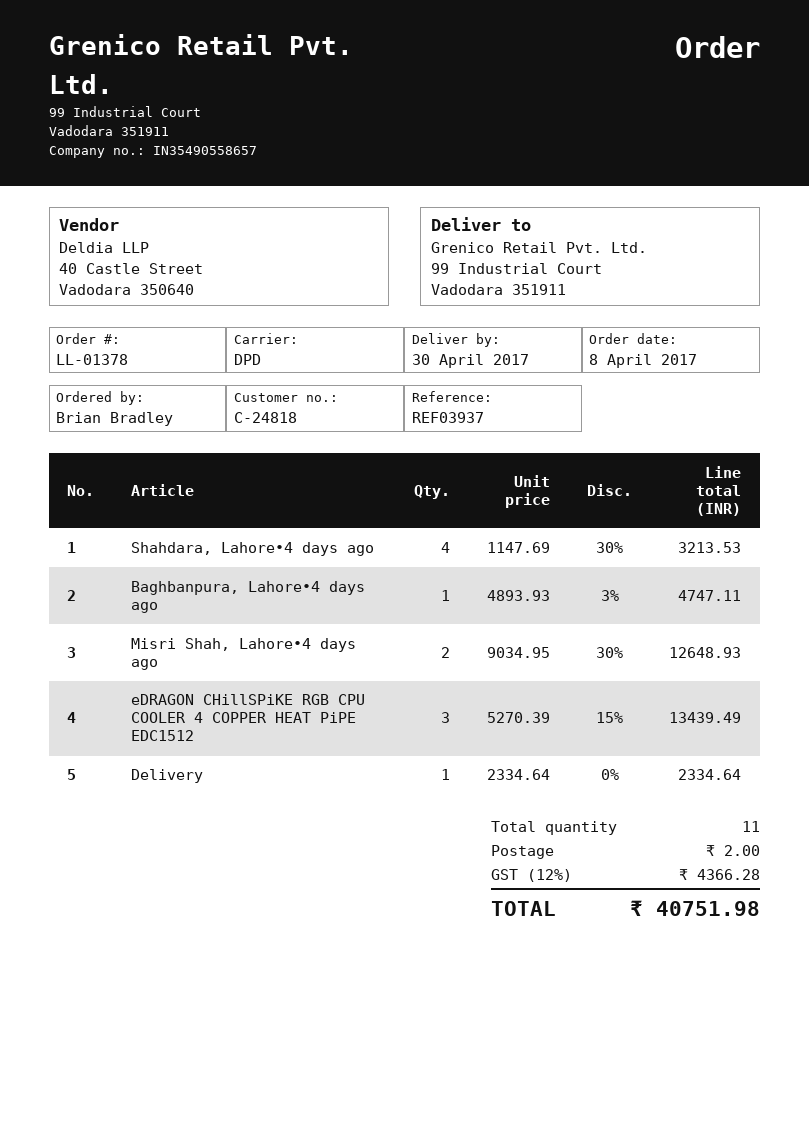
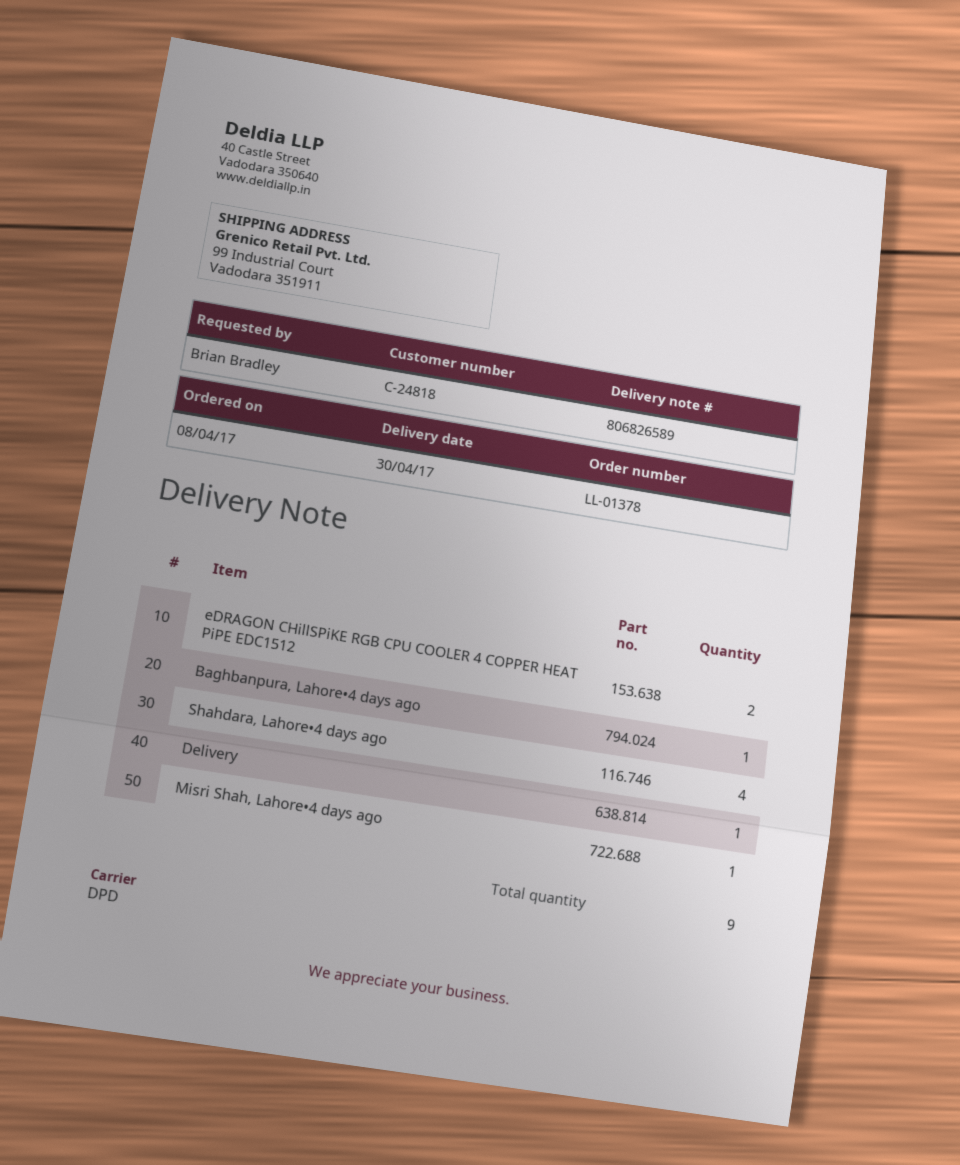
Misri Shah, Lahore•4 days ago: 2 -> 1
eDRAGON CHillSPiKE RGB CPU COOLER 4 COPPER HEAT PiPE EDC1512: 3 -> 2
total quantity: 11 -> 9

